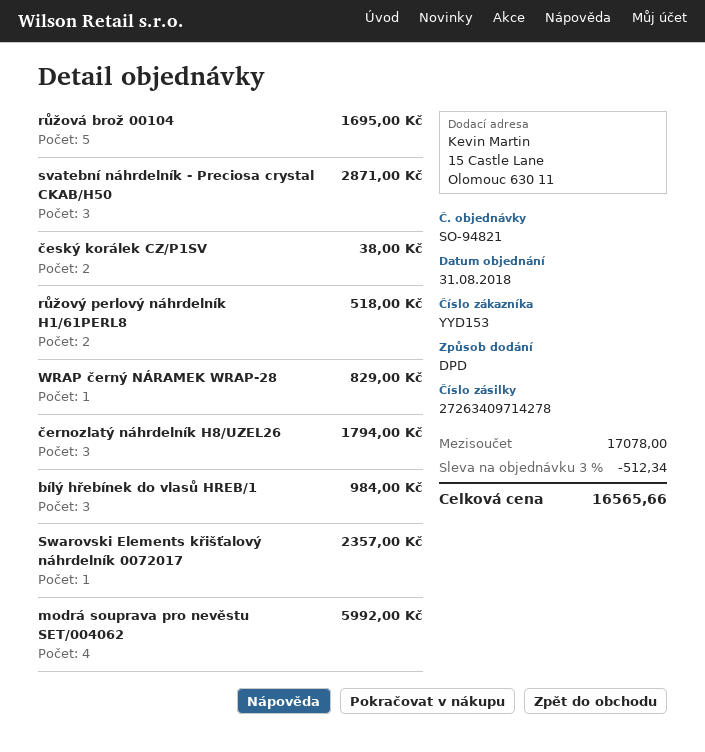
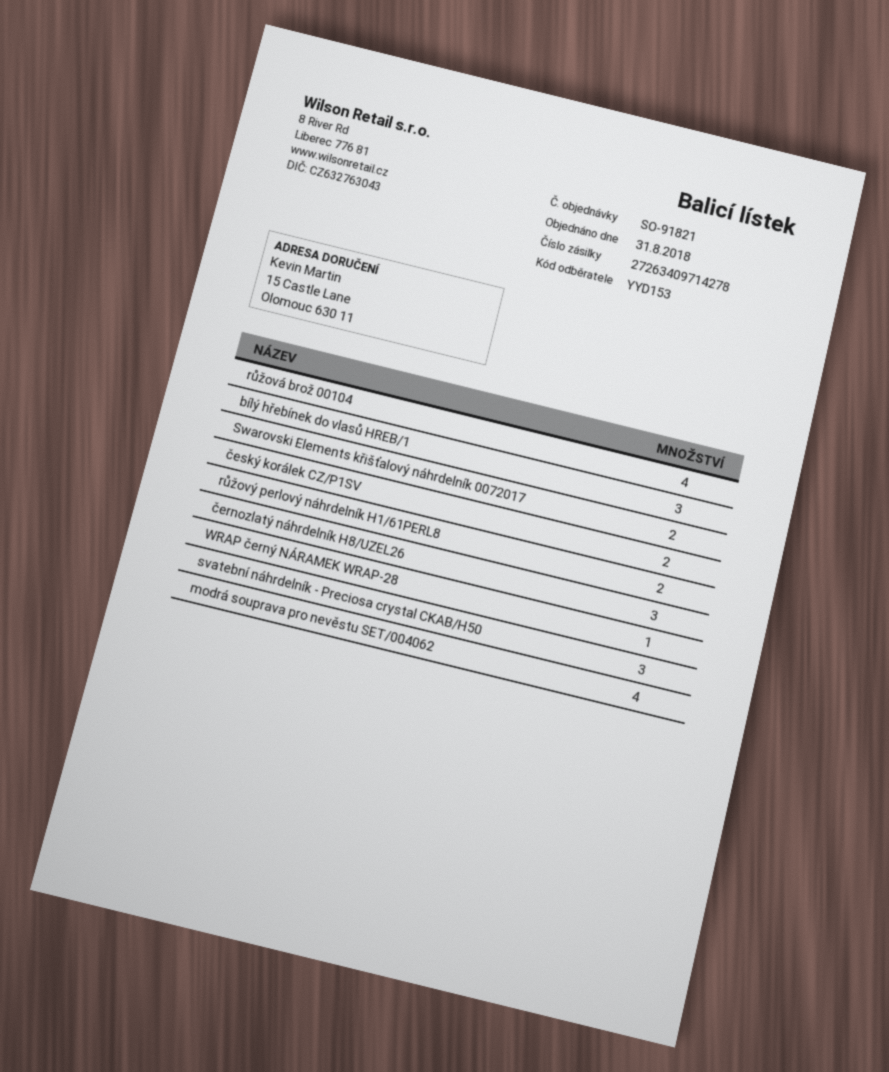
order number: SO-94821 -> SO-91821
růžová brož 00104: 5 -> 4
Swarovski Elements křišťalový náhrdelník 0072017: 1 -> 2

